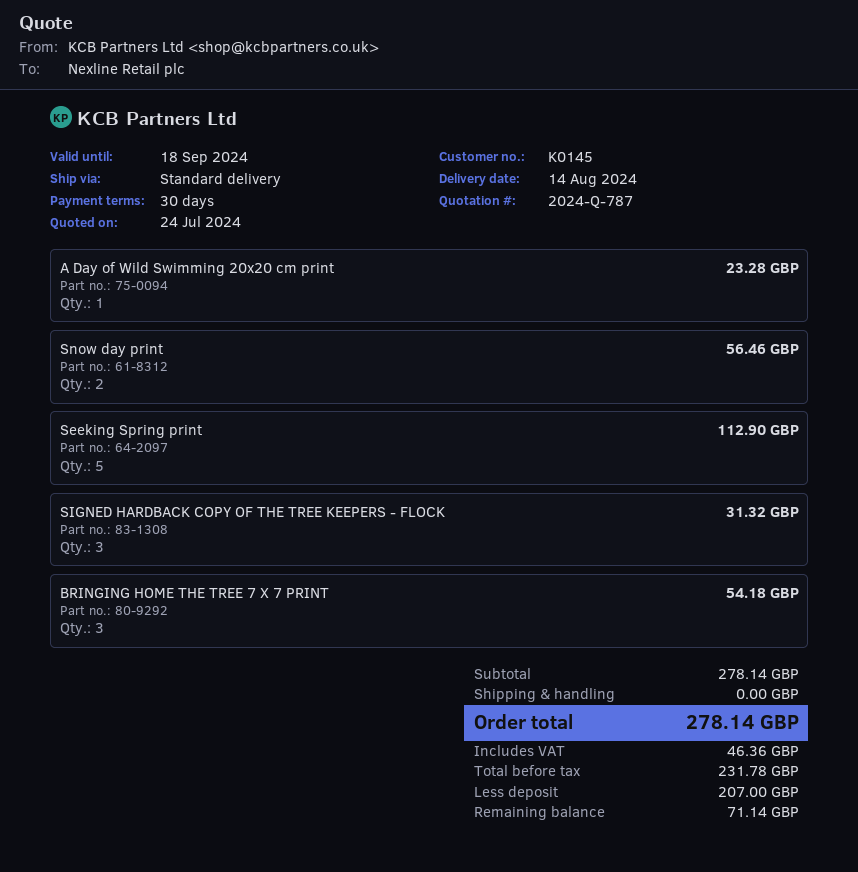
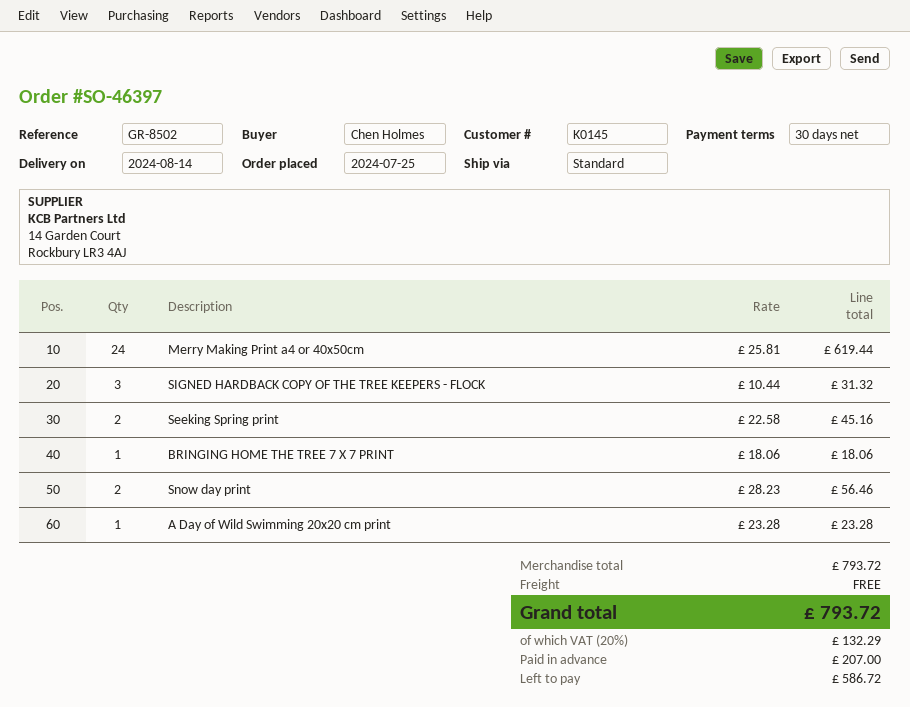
Seeking Spring print: 5 for 112.90 -> 2 for 45.16
BRINGING HOME THE TREE 7 X 7 PRINT: 3 for 54.18 -> 1 for 18.06
Merry Making Print a4 or 40x50cm: none -> 24 for 619.44
subtotal: 278.14 -> 793.72
tax: 46.36 -> 132.29
total: 278.14 -> 793.72
balance: 71.14 -> 586.72

